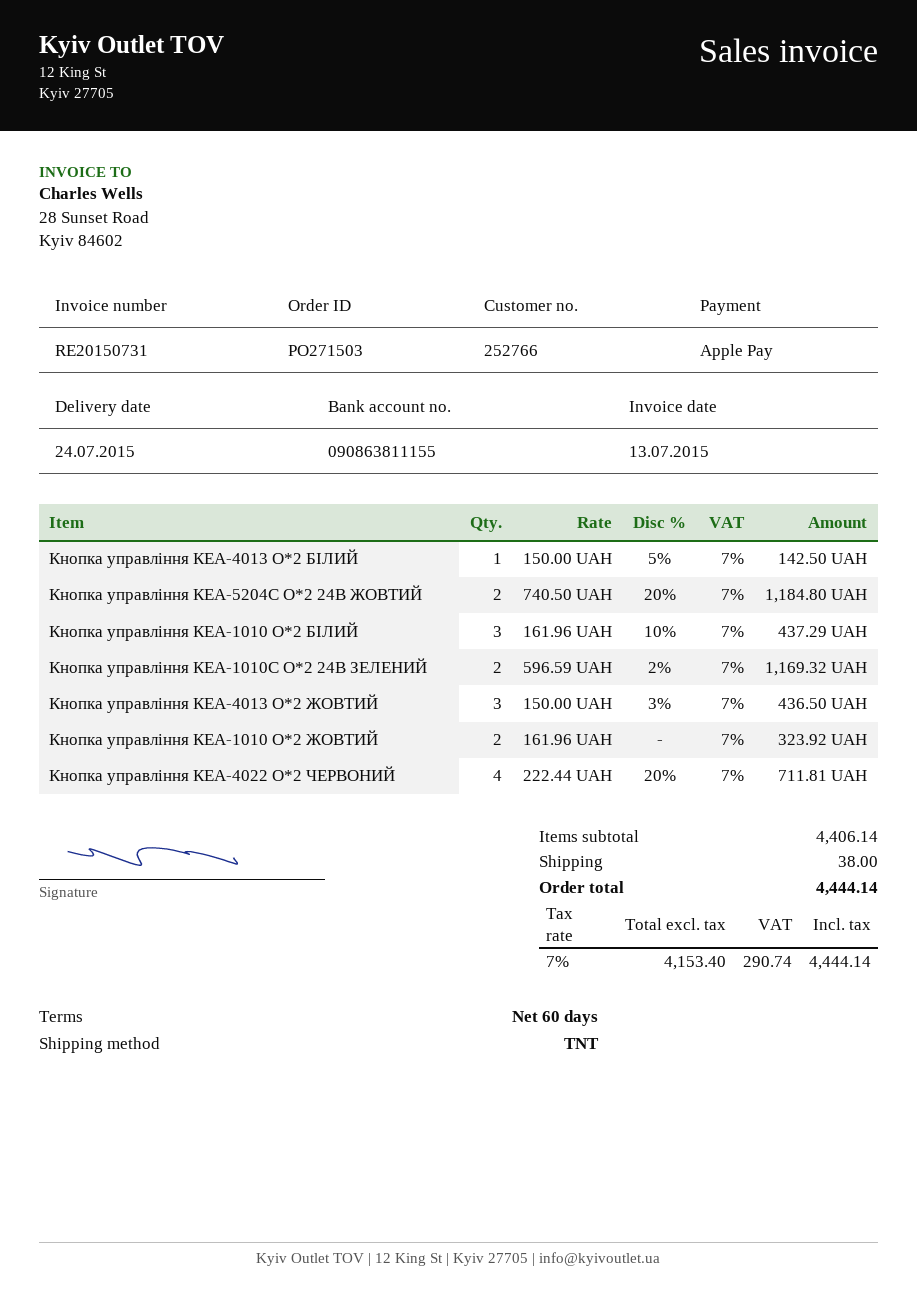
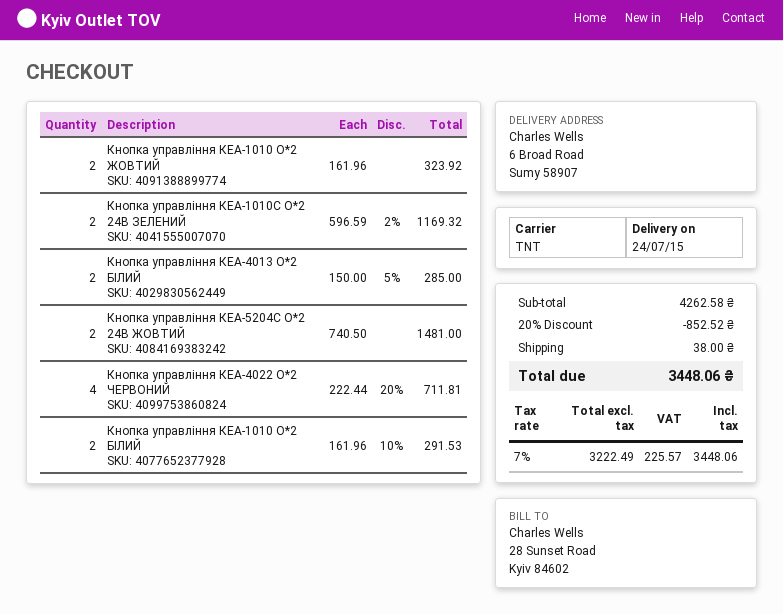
Кнопка управління КЕА-4013 О*2 БІЛИЙ: 1 x 150.00 - 5% = 142.50 -> 2 x 150.00 - 5% = 285.00
Кнопка управління КЕА-5204С О*2 24В ЖОВТИЙ: 2 x 740.50 - 20% = 1184.80 -> 2 x 740.50 = 1481.00
Кнопка управління КЕА-1010 О*2 БІЛИЙ: 3 x 161.96 - 10% = 437.29 -> 2 x 161.96 - 10% = 291.53
Кнопка управління КЕА-4013 О*2 ЖОВТИЙ: 3 x 150.00 - 3% = 436.50 -> none
subtotal: 4406.14 -> 4262.58
discount: none -> 20% = 852.52
net: 4153.40 -> 3222.49
tax: 7% = 290.74 -> 7% = 225.57
total: 4444.14 -> 3448.06

